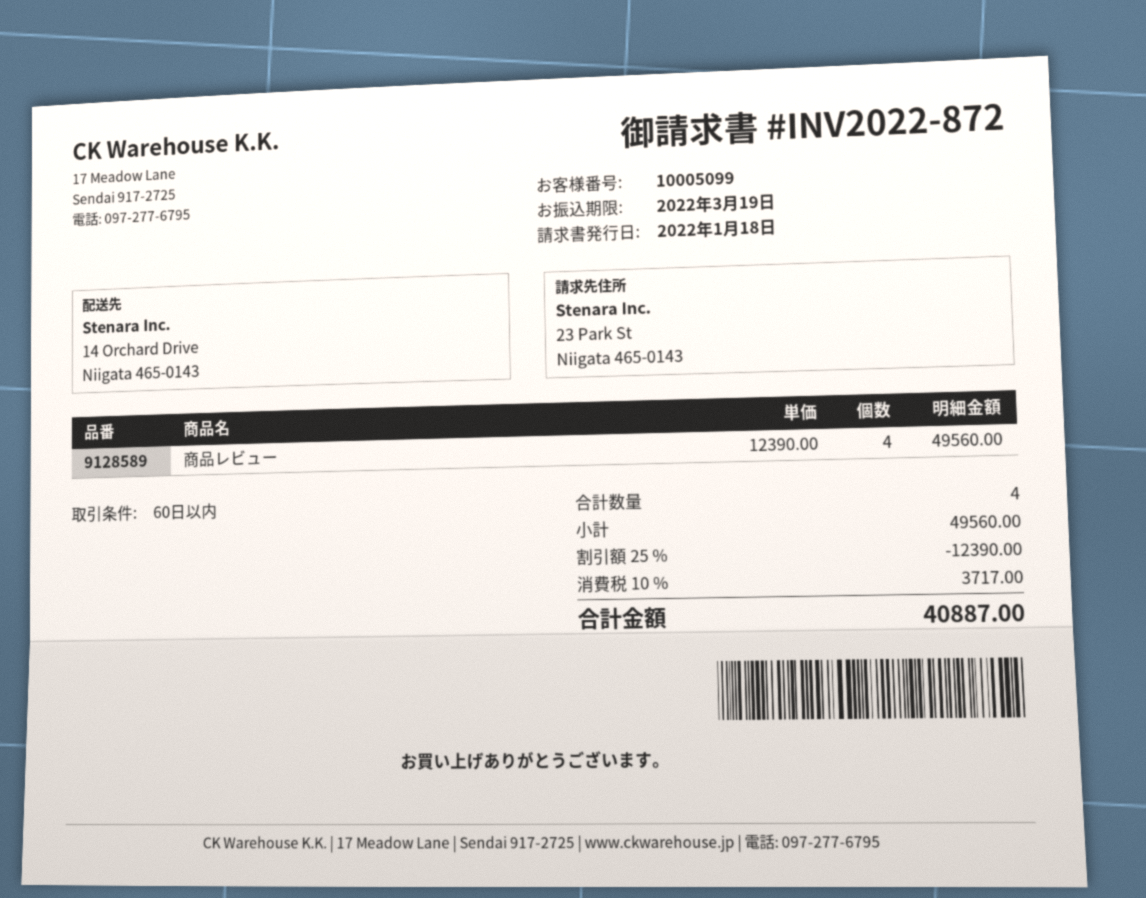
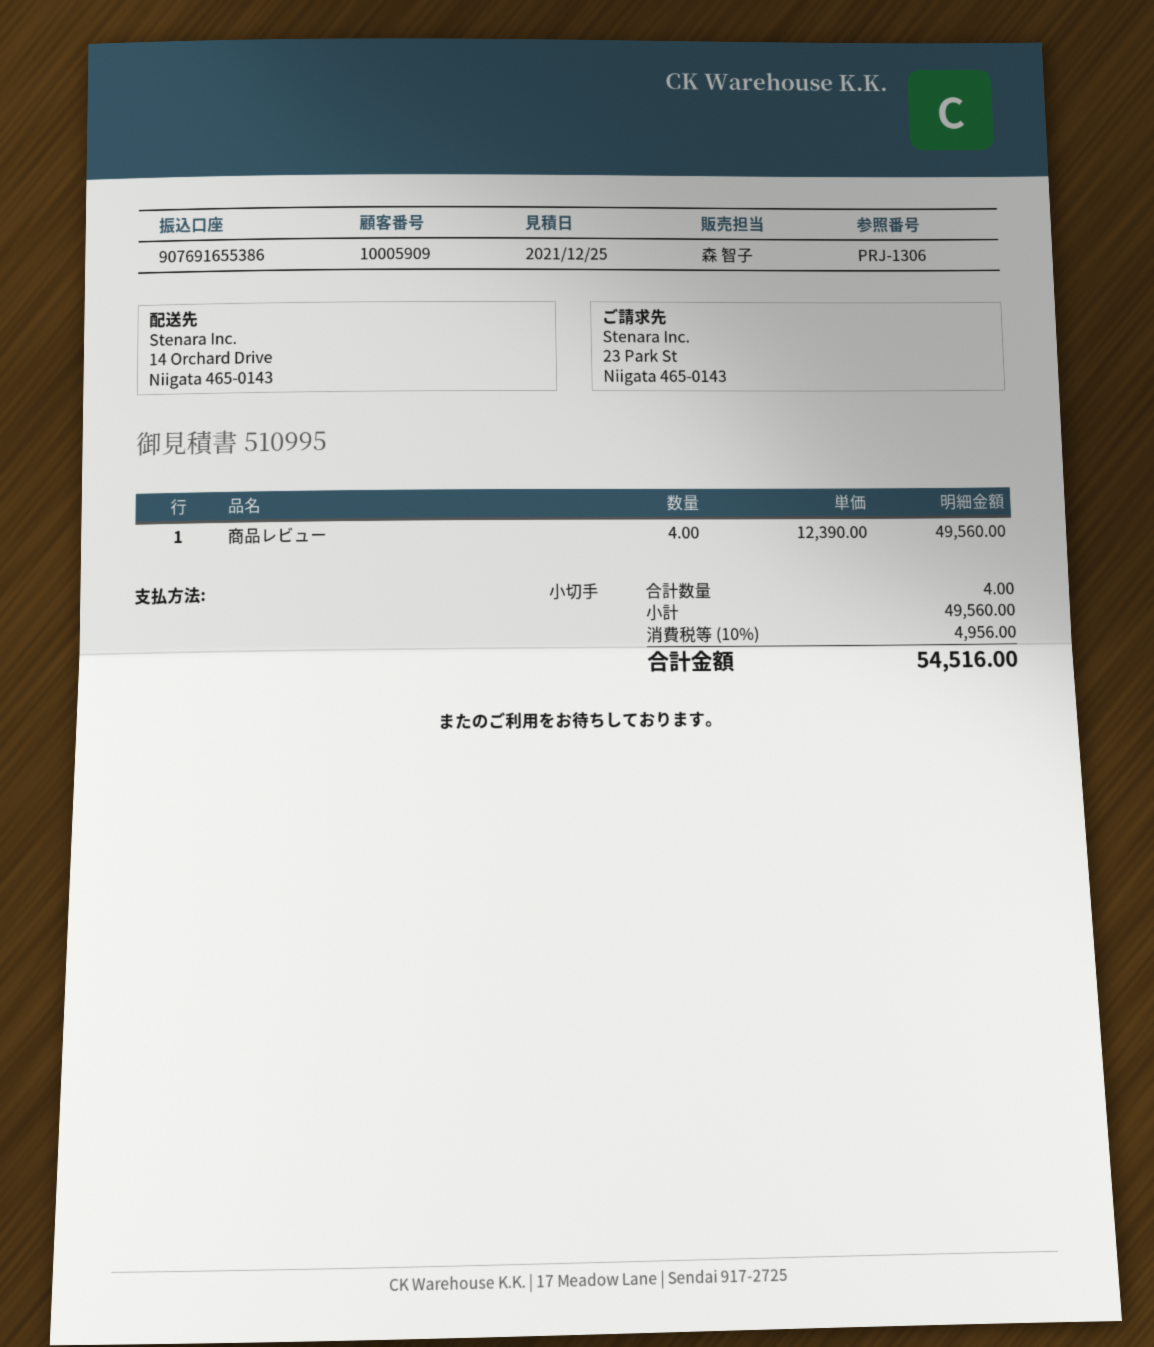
customer number: 10005099 -> 10005909
discount: 25% = 12390.00 -> none
tax: 10% = 3717.00 -> 10% = 4956.00
total: 40887.00 -> 54516.00

